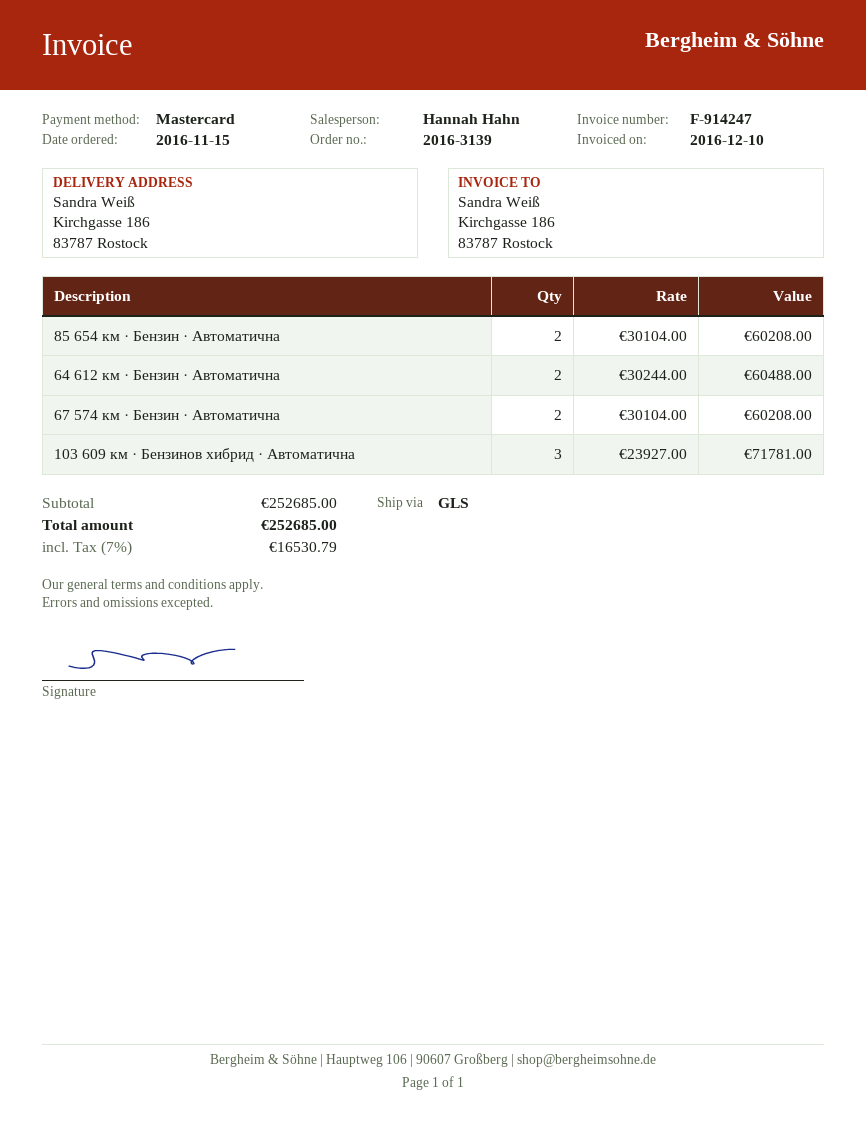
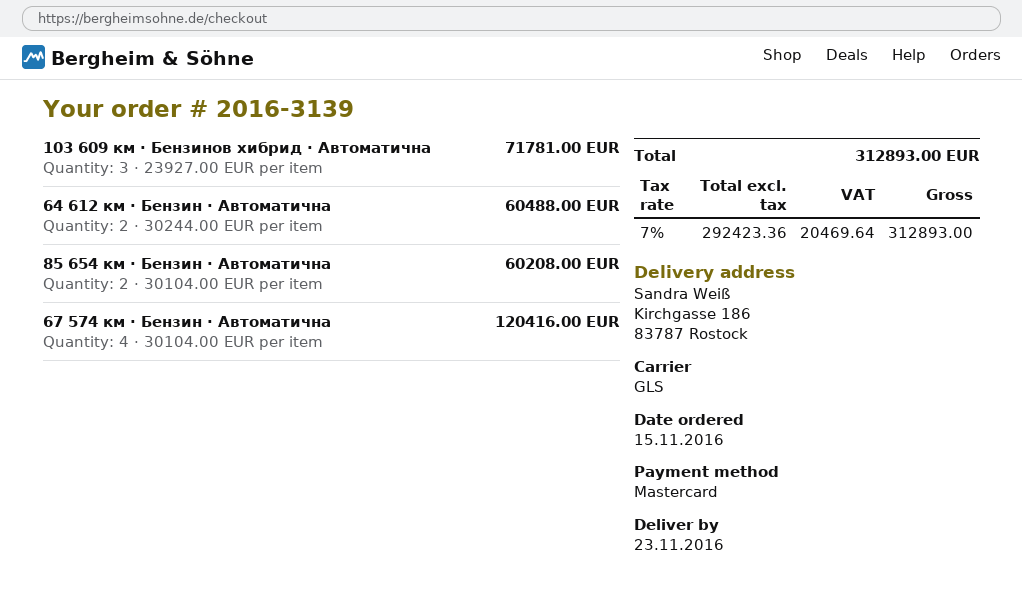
67 574 км · Бензин · Автоматична: 2 x 30104.00 = 60208.00 -> 4 x 30104.00 = 120416.00
tax: 7% = 16530.79 -> 7% = 20469.64
total: 252685.00 -> 312893.00

